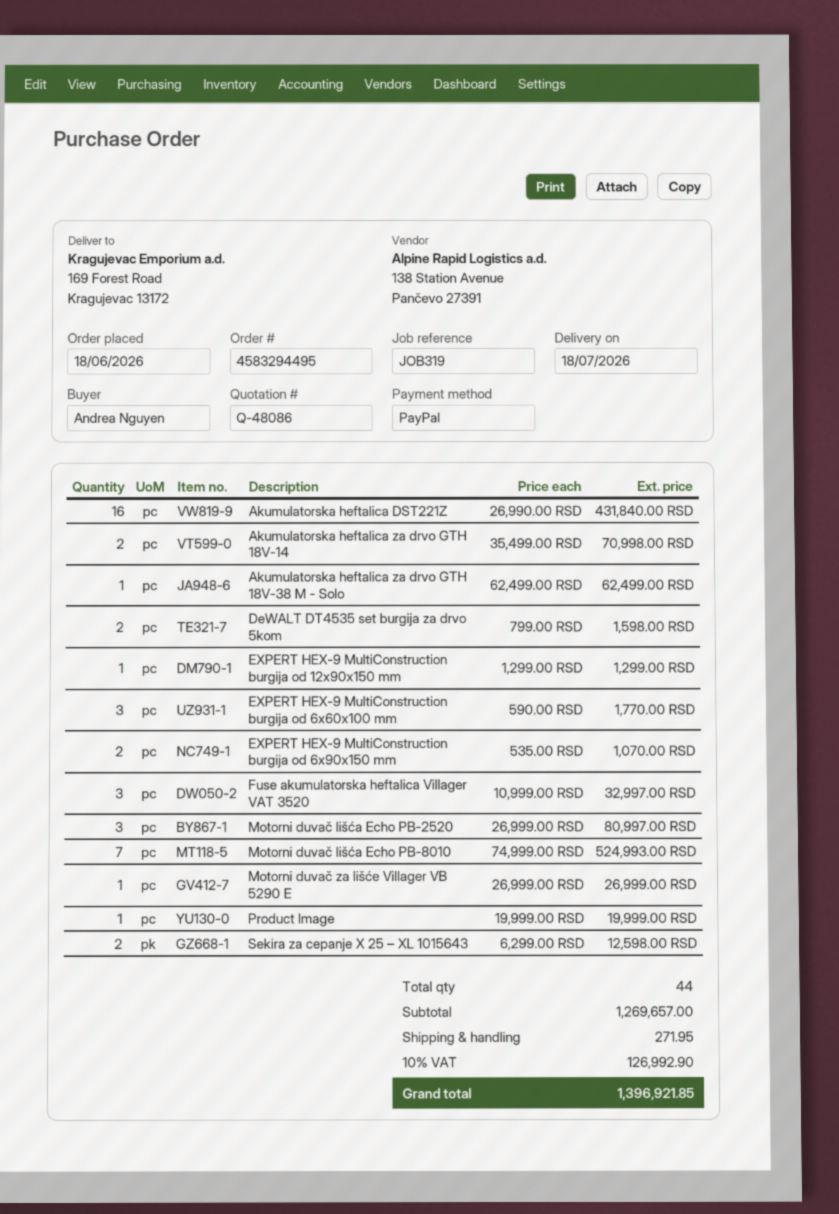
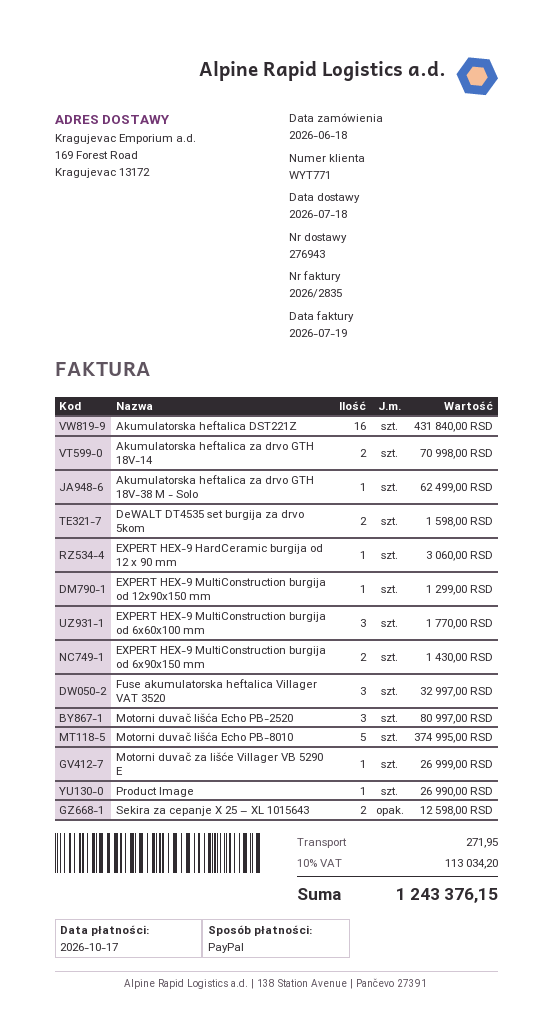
EXPERT HEX-9 MultiConstruction burgija od 6x90x150 mm: 2 for 1070.00 -> 2 for 1430.00
Motorni duvač lišća Echo PB-8010: 7 for 524993.00 -> 5 for 374995.00
Product Image: 1 for 19999.00 -> 1 for 26990.00
EXPERT HEX-9 HardCeramic burgija od 12 x 90 mm: none -> 1 for 3060.00
tax: 10% = 126992.90 -> 10% = 113034.20
total: 1396921.85 -> 1243376.15

